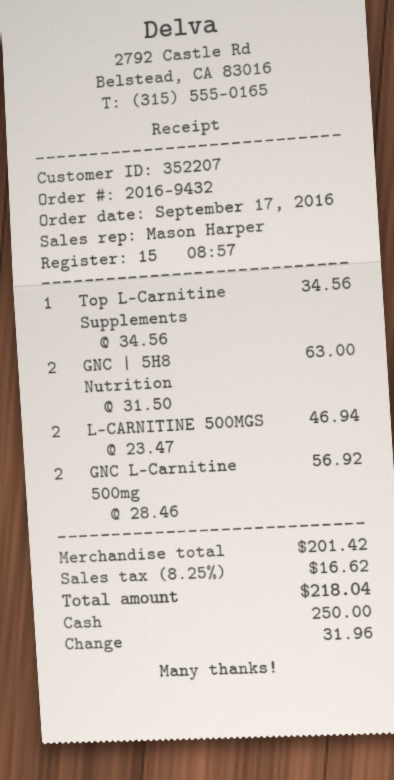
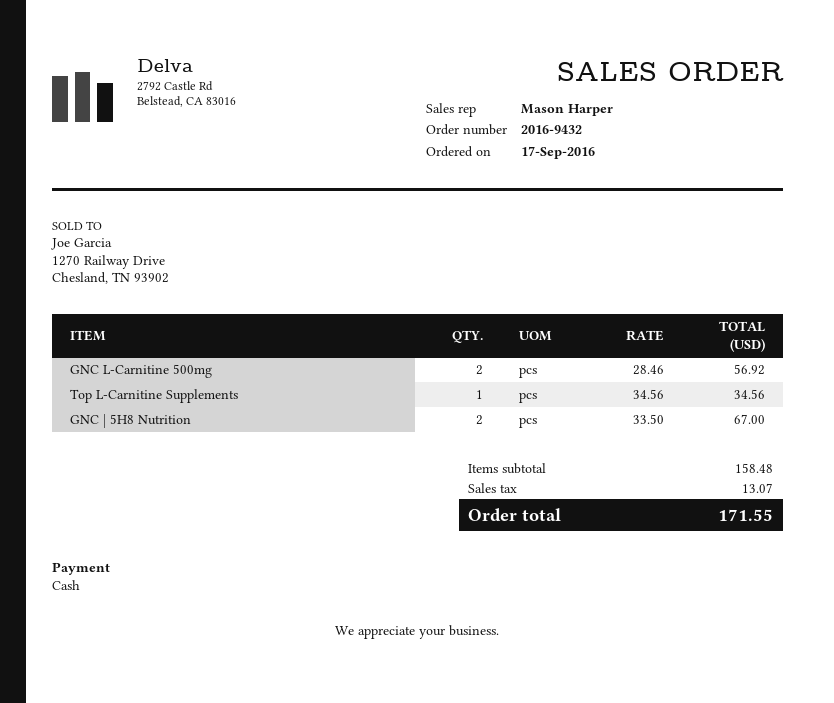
GNC | 5H8 Nutrition: 2 x 31.50 = 63.00 -> 2 x 33.50 = 67.00
L-CARNITINE 500MGS: 2 x 23.47 = 46.94 -> none
subtotal: 201.42 -> 158.48
tax: 16.62 -> 13.07
total: 218.04 -> 171.55

